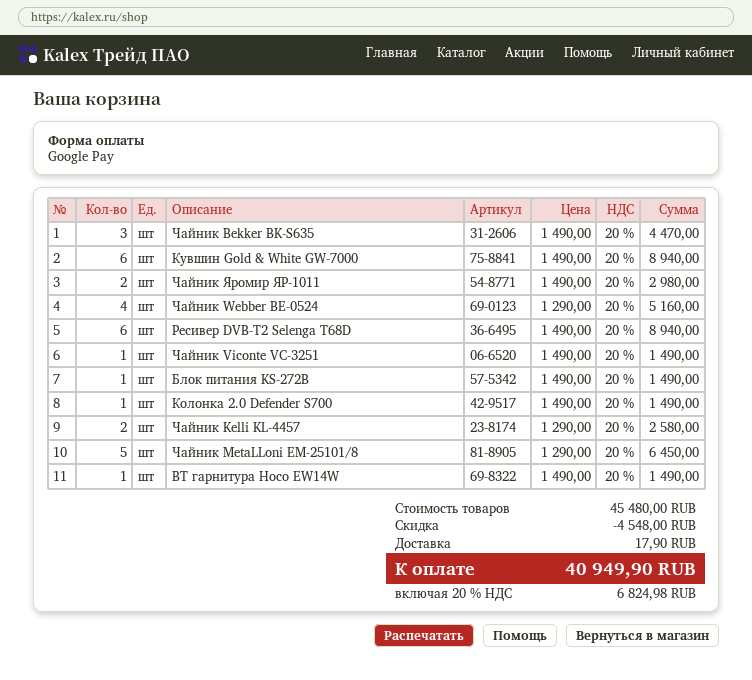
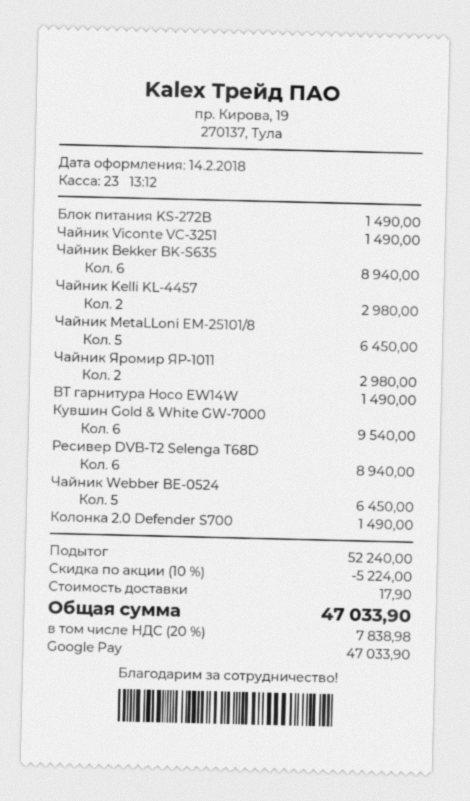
Чайник Bekker BK-S635: 3 for 4470.00 -> 6 for 8940.00
Кувшин Gold & White GW-7000: 6 for 8940.00 -> 6 for 9540.00
Чайник Webber BE-0524: 4 for 5160.00 -> 5 for 6450.00
Чайник Kelli KL-4457: 2 for 2580.00 -> 2 for 2980.00
subtotal: 45480.00 -> 52240.00
discount: 4548.00 -> 5224.00
tax: 20% = 6824.98 -> 20% = 7838.98
total: 40949.90 -> 47033.90

